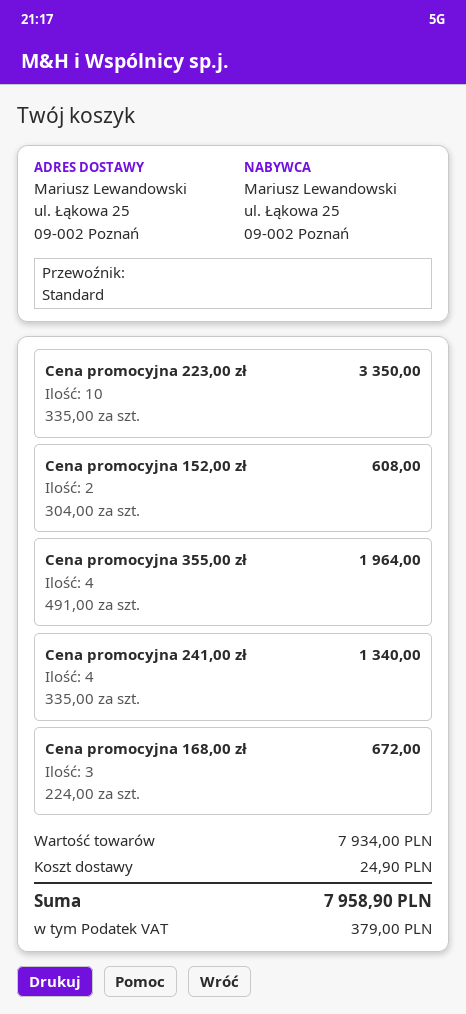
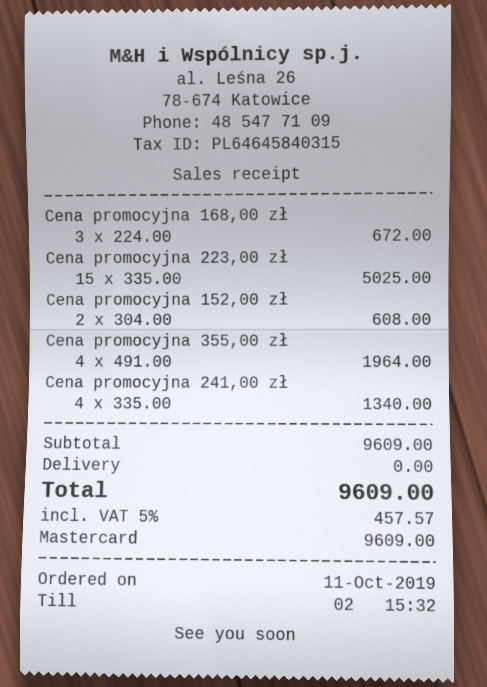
Cena promocyjna 223,00 zł: 10 x 335.00 = 3350.00 -> 15 x 335.00 = 5025.00
subtotal: 7934.00 -> 9609.00
shipping: 24.90 -> 0.00
tax: 379.00 -> 457.57
total: 7958.90 -> 9609.00

